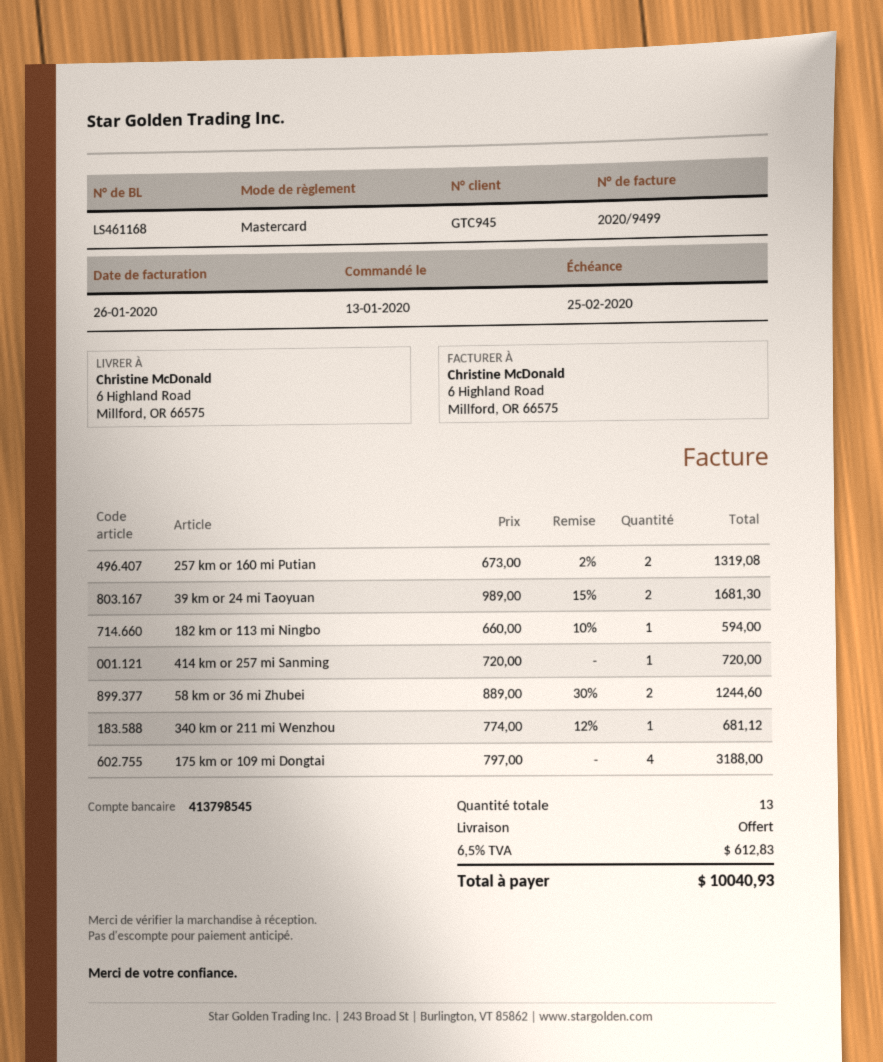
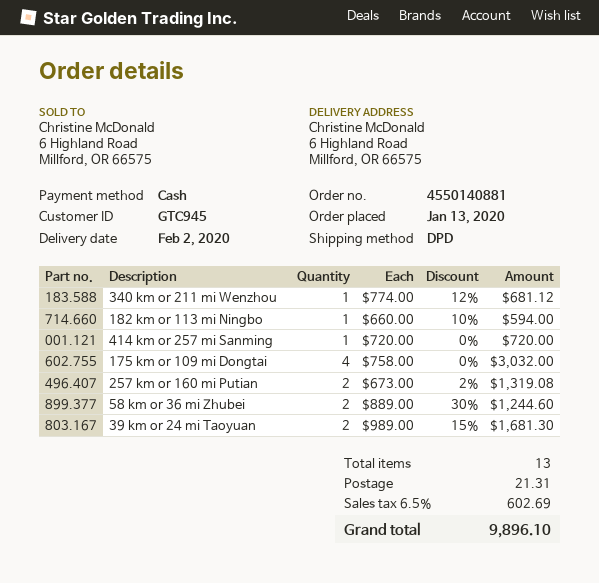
payment method: Mastercard -> cash
175 km or 109 mi Dongtai: 4 x 797.00 = 3188.00 -> 4 x 758.00 = 3032.00
shipping: 0.00 -> 21.31
tax: 6.5% = 612.83 -> 6.5% = 602.69
total: 10040.93 -> 9896.10

